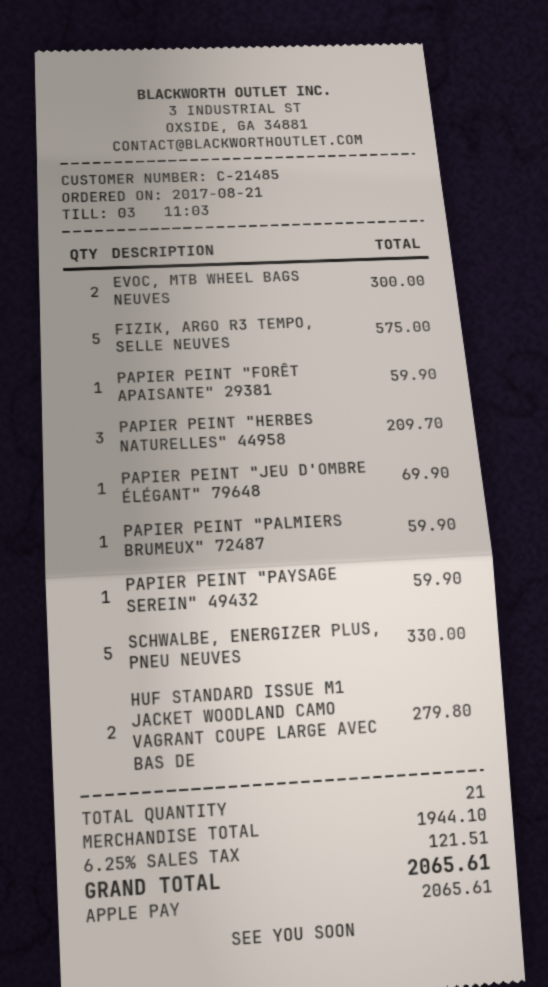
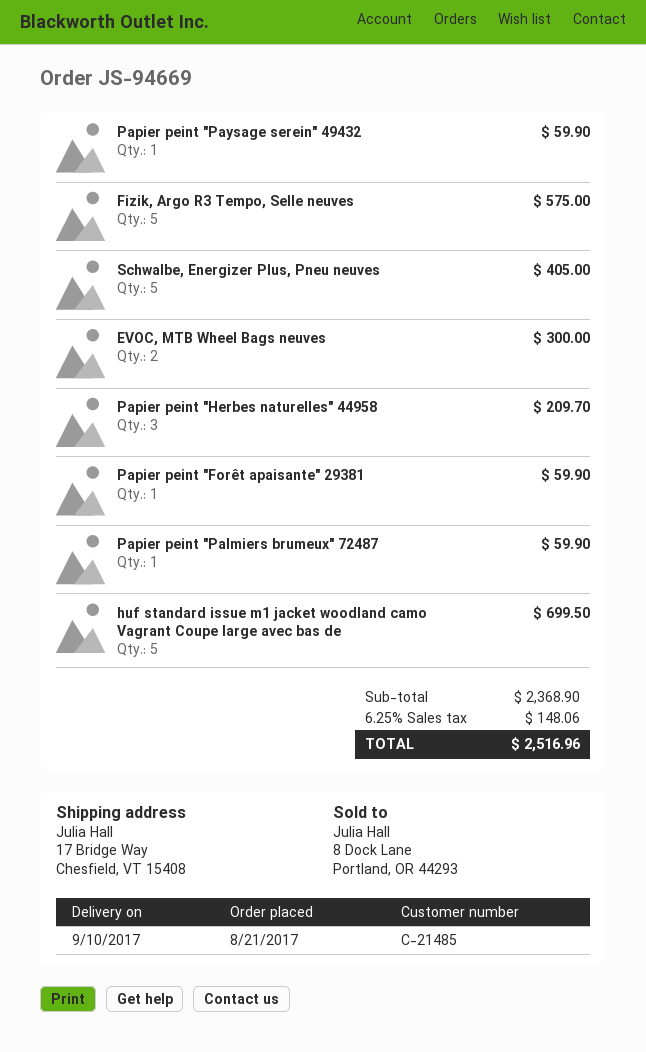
PAPIER PEINT "JEU D'OMBRE ÉLÉGANT" 79648: 1 for 69.90 -> none
SCHWALBE, ENERGIZER PLUS, PNEU NEUVES: 5 for 330.00 -> 5 for 405.00
HUF STANDARD ISSUE M1 JACKET WOODLAND CAMO VAGRANT COUPE LARGE AVEC BAS DE: 2 for 279.80 -> 5 for 699.50
subtotal: 1944.10 -> 2368.90
tax: 6.25% = 121.51 -> 6.25% = 148.06
total: 2065.61 -> 2516.96

